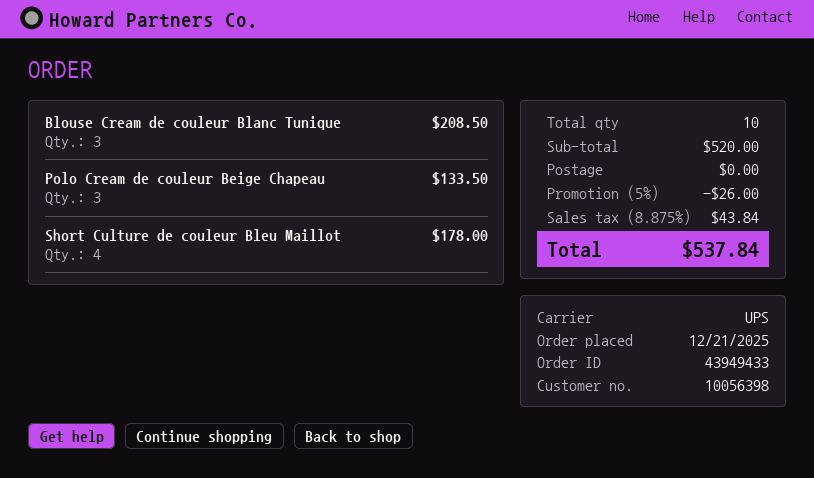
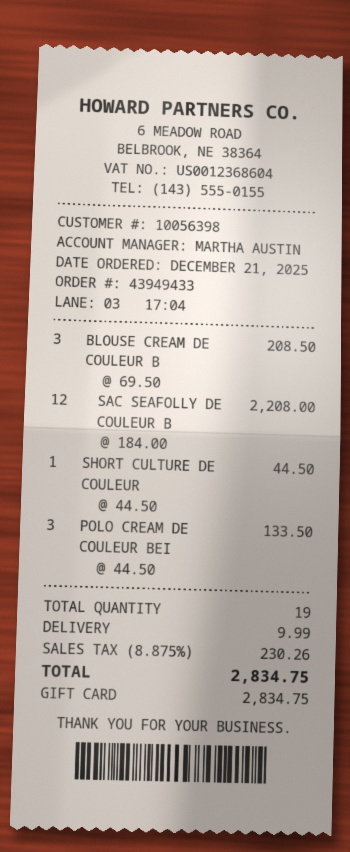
Short Culture de couleur Bleu Maillot: 4 for 178.00 -> 1 for 44.50
SAC SEAFOLLY DE COULEUR B: none -> 12 for 2208.00
total quantity: 10 -> 19
discount: 5% = 26.00 -> none
shipping: 0.00 -> 9.99
tax: 8.875% = 43.84 -> 8.875% = 230.26
total: 537.84 -> 2834.75

